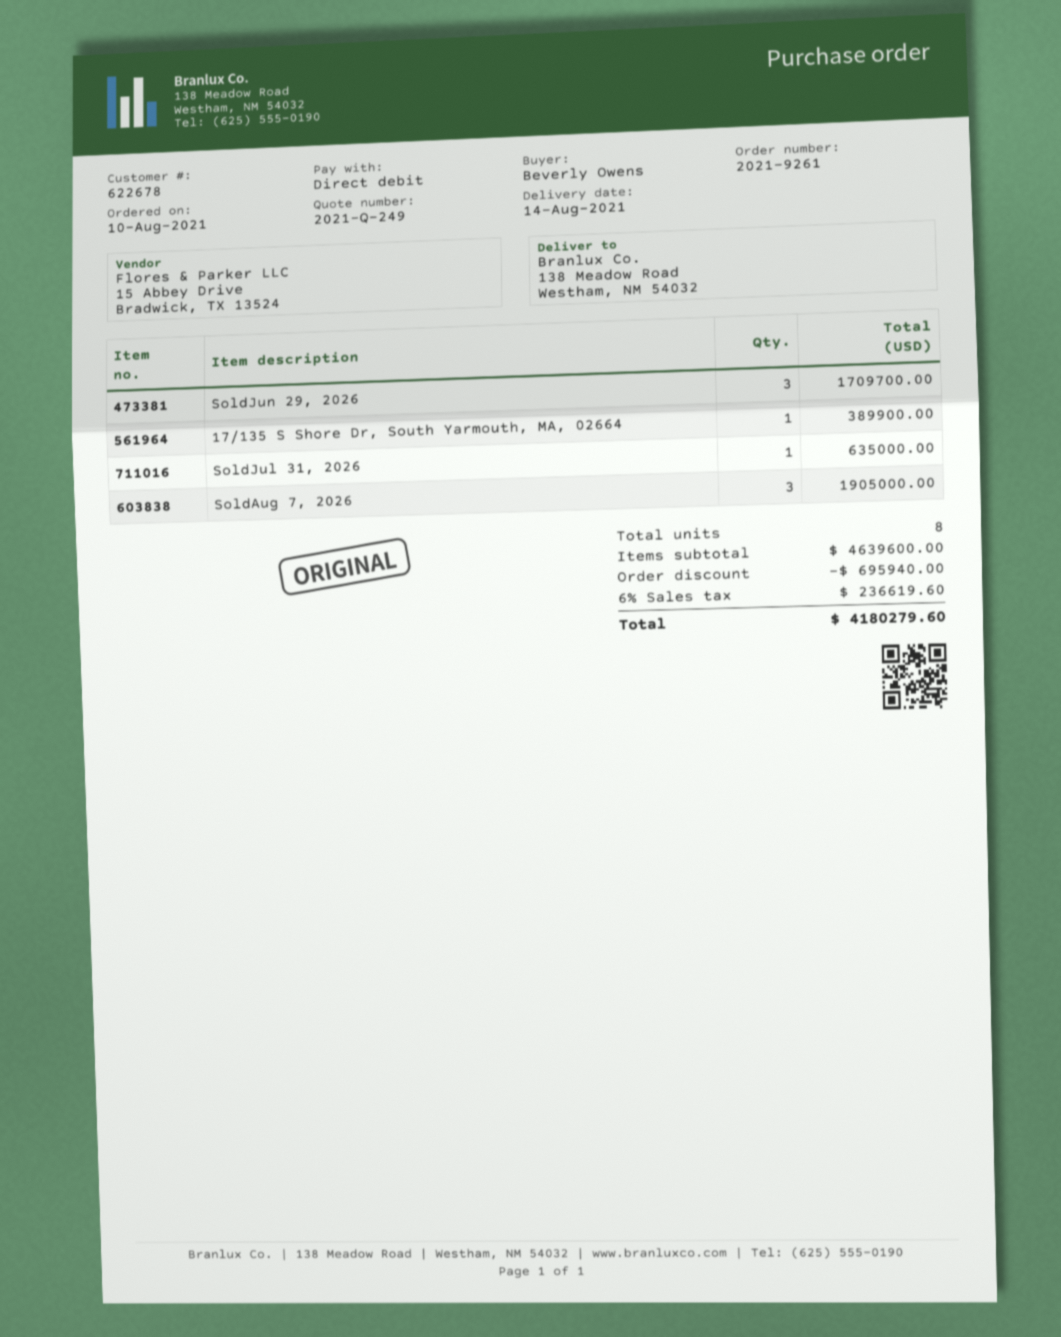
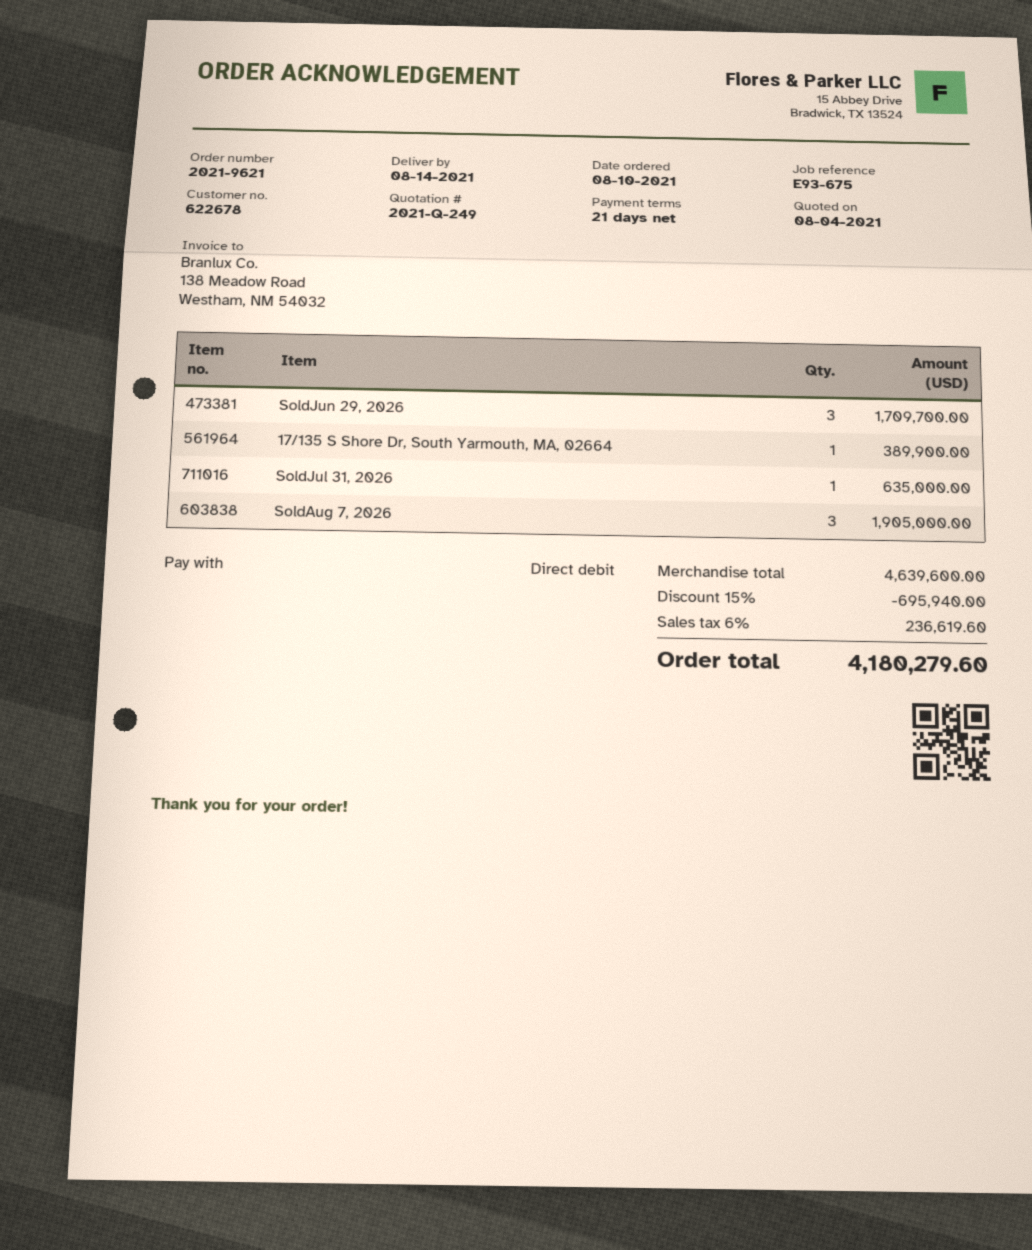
order number: 2021-9261 -> 2021-9621

